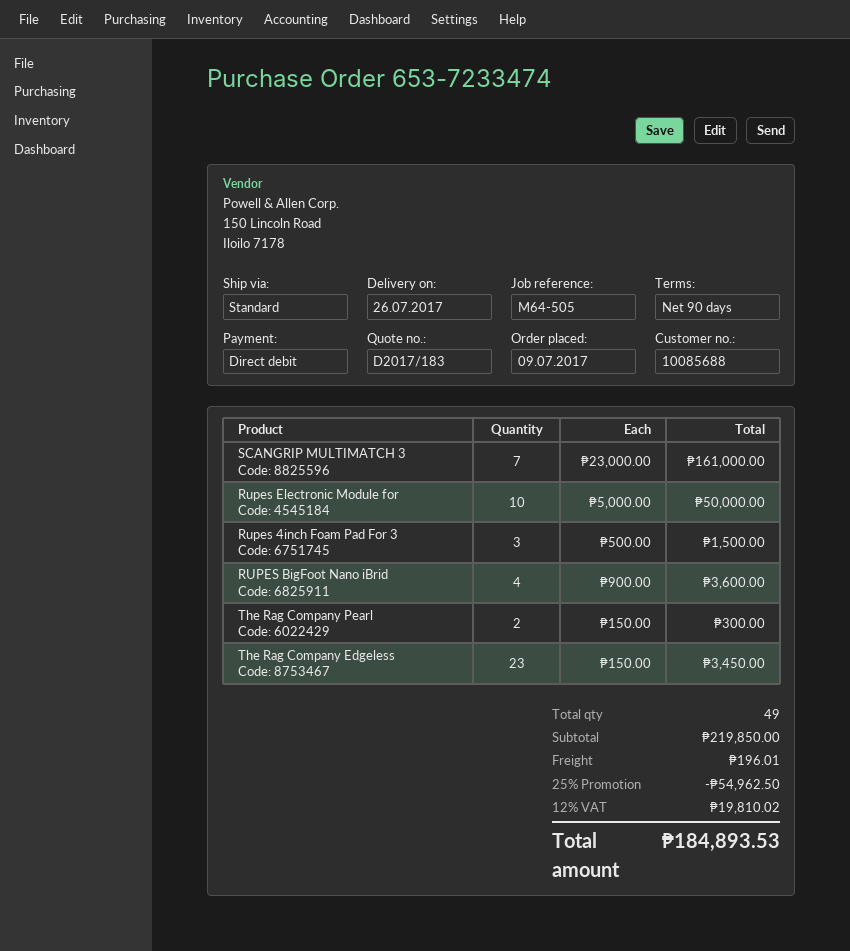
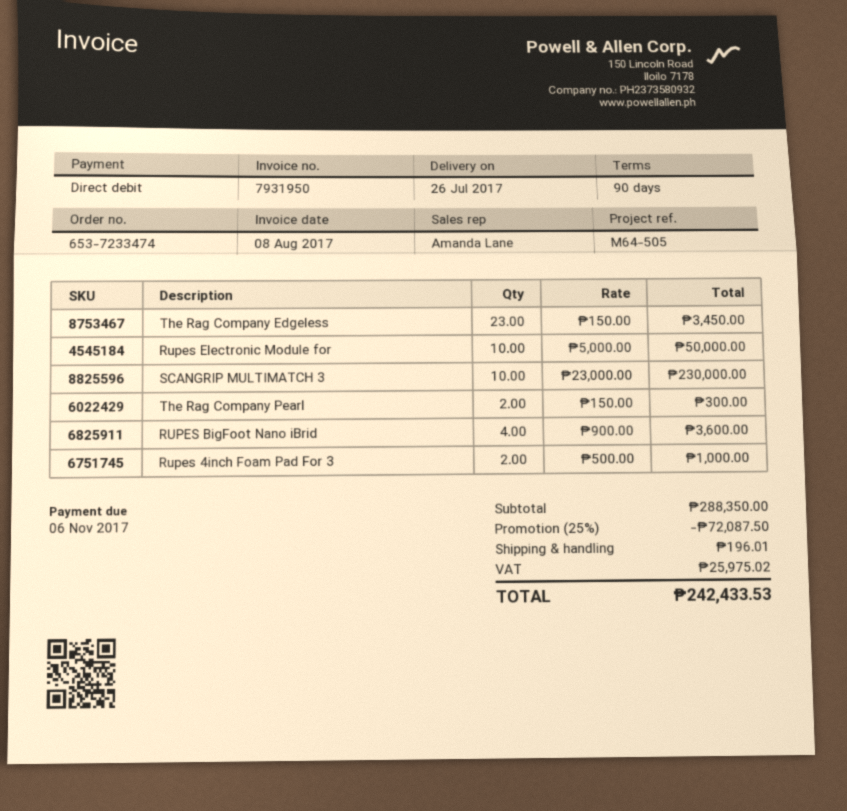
SCANGRIP MULTIMATCH 3: 7 x 23000.00 = 161000.00 -> 10 x 23000.00 = 230000.00
Rupes 4inch Foam Pad For 3: 3 x 500.00 = 1500.00 -> 2 x 500.00 = 1000.00
subtotal: 219850.00 -> 288350.00
discount: 25% = 54962.50 -> 25% = 72087.50
tax: 19810.02 -> 25975.02
total: 184893.53 -> 242433.53

